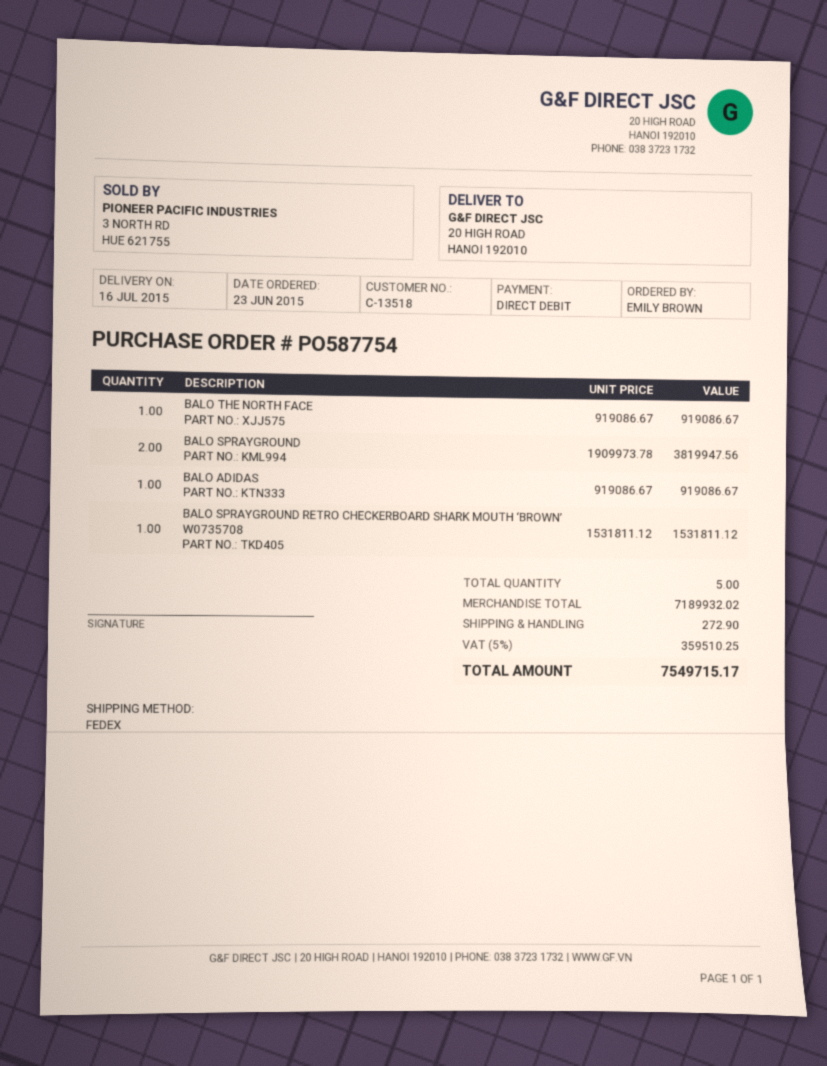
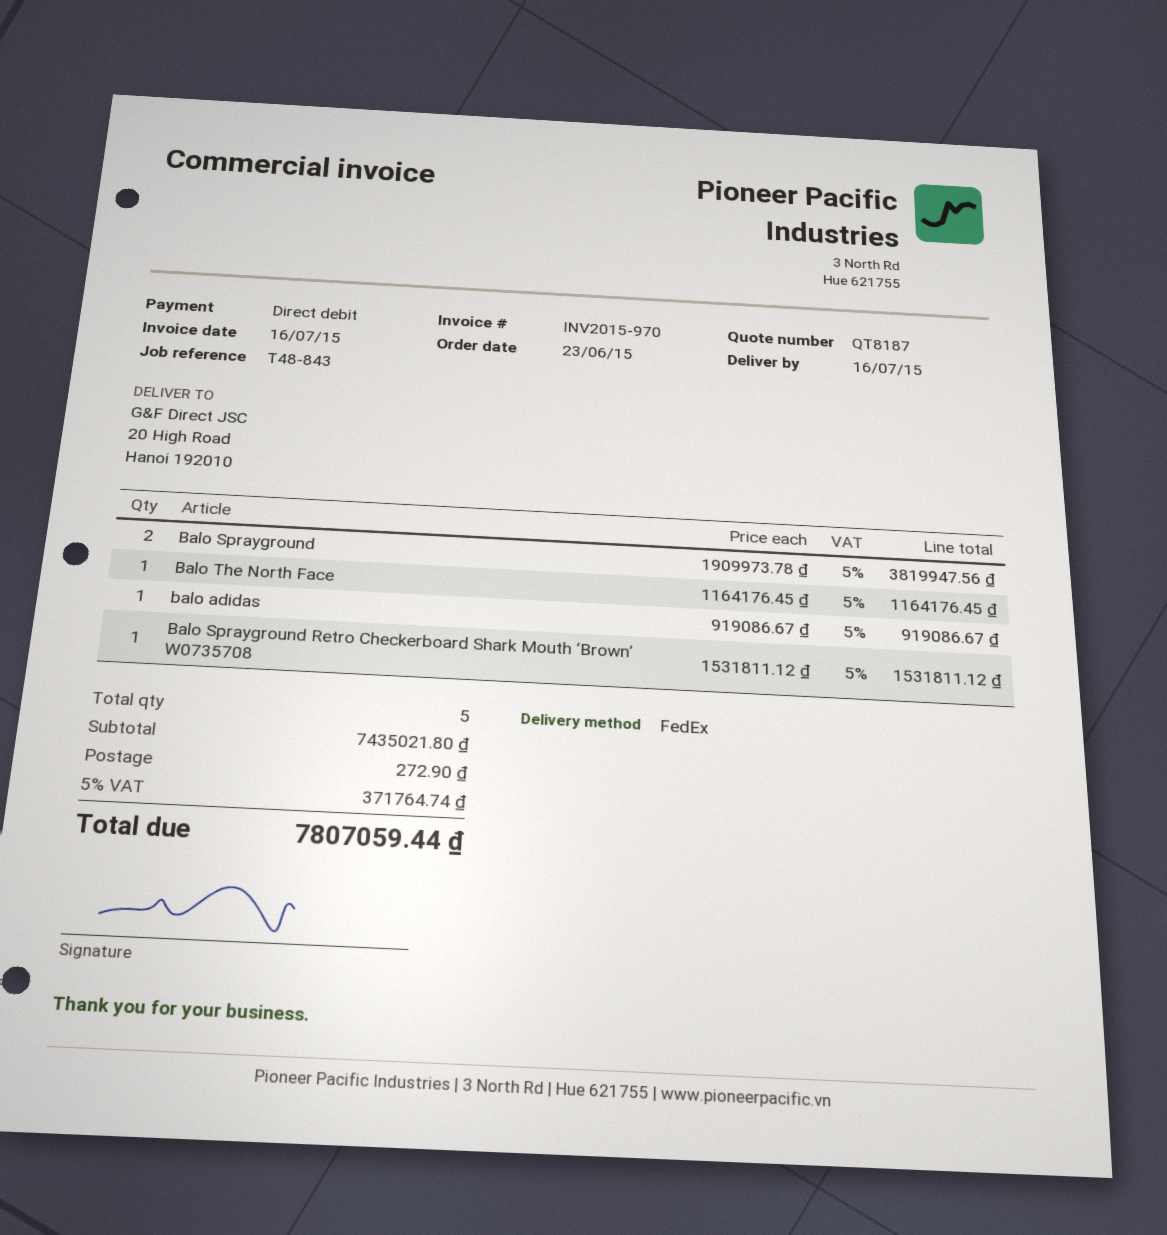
BALO THE NORTH FACE: 1 x 919086.67 = 919086.67 -> 1 x 1164176.45 = 1164176.45
subtotal: 7189932.02 -> 7435021.80
tax: 5% = 359510.25 -> 5% = 371764.74
total: 7549715.17 -> 7807059.44

